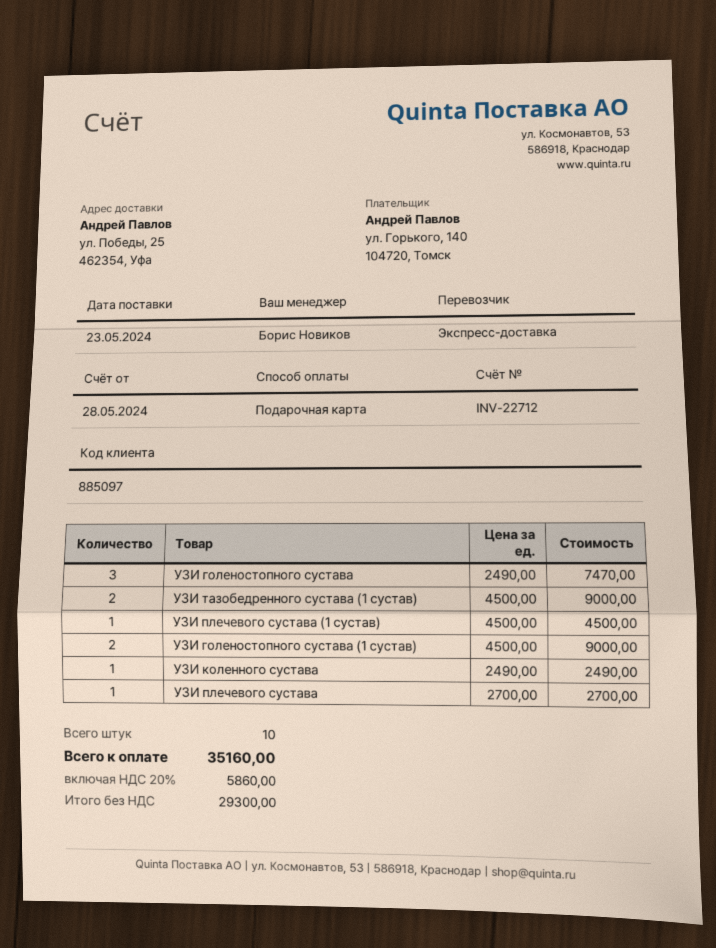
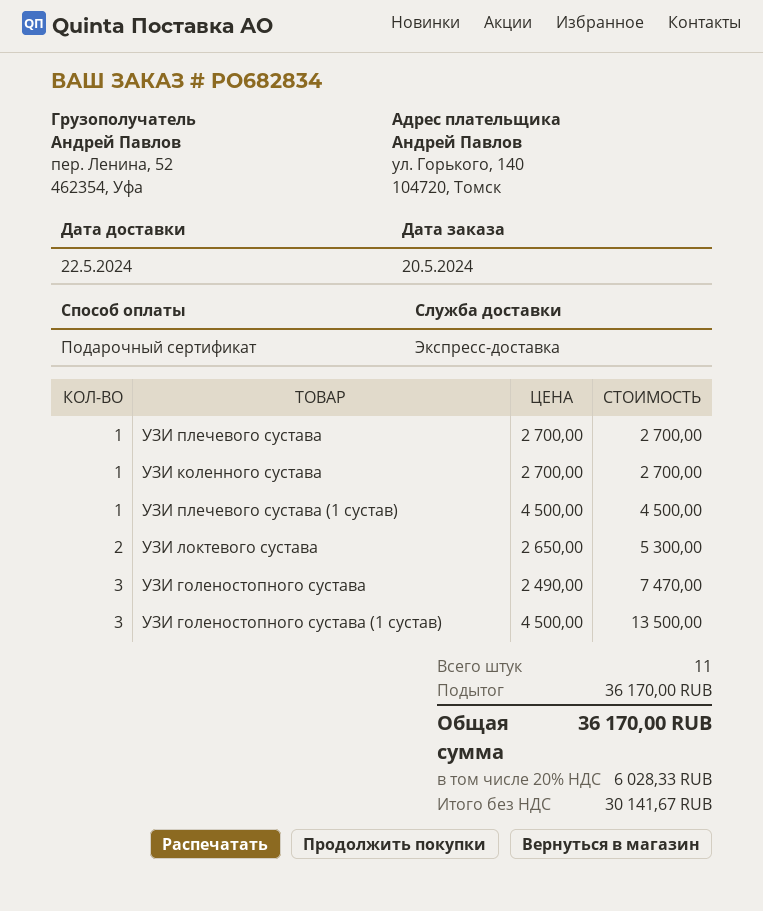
delivery date: 2024-05-23 -> 2024-05-22
ship to: ул. Победы, 25, 462354, Уфа -> пер. Ленина, 52, 462354, Уфа
УЗИ тазобедренного сустава (1 сустав): 2 x 4500.00 = 9000.00 -> none
УЗИ голеностопного сустава (1 сустав): 2 x 4500.00 = 9000.00 -> 3 x 4500.00 = 13500.00
УЗИ коленного сустава: 1 x 2490.00 = 2490.00 -> 1 x 2700.00 = 2700.00
УЗИ локтевого сустава: none -> 2 x 2650.00 = 5300.00
total quantity: 10 -> 11
net: 29300.00 -> 30141.67
tax: 20% = 5860.00 -> 20% = 6028.33
total: 35160.00 -> 36170.00

